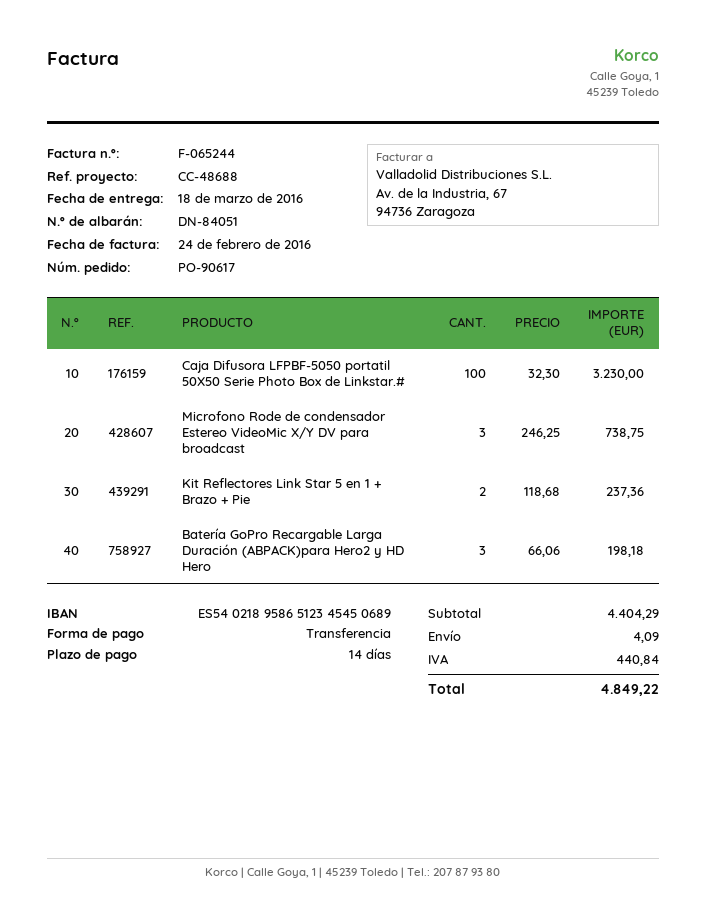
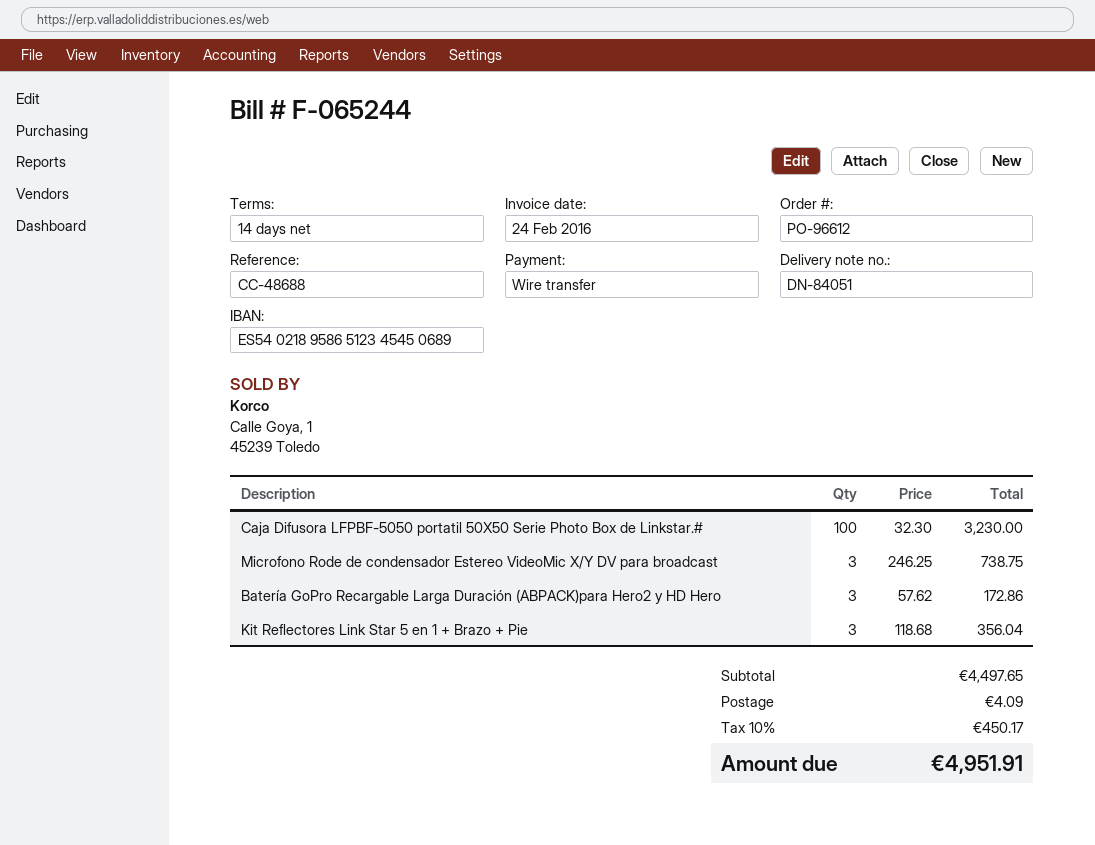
order number: PO-90617 -> PO-96612
Kit Reflectores Link Star 5 en 1 + Brazo + Pie: 2 x 118.68 = 237.36 -> 3 x 118.68 = 356.04
Batería GoPro Recargable Larga Duración (ABPACK)para Hero2 y HD Hero: 3 x 66.06 = 198.18 -> 3 x 57.62 = 172.86
subtotal: 4404.29 -> 4497.65
tax: 440.84 -> 450.17
total: 4849.22 -> 4951.91

